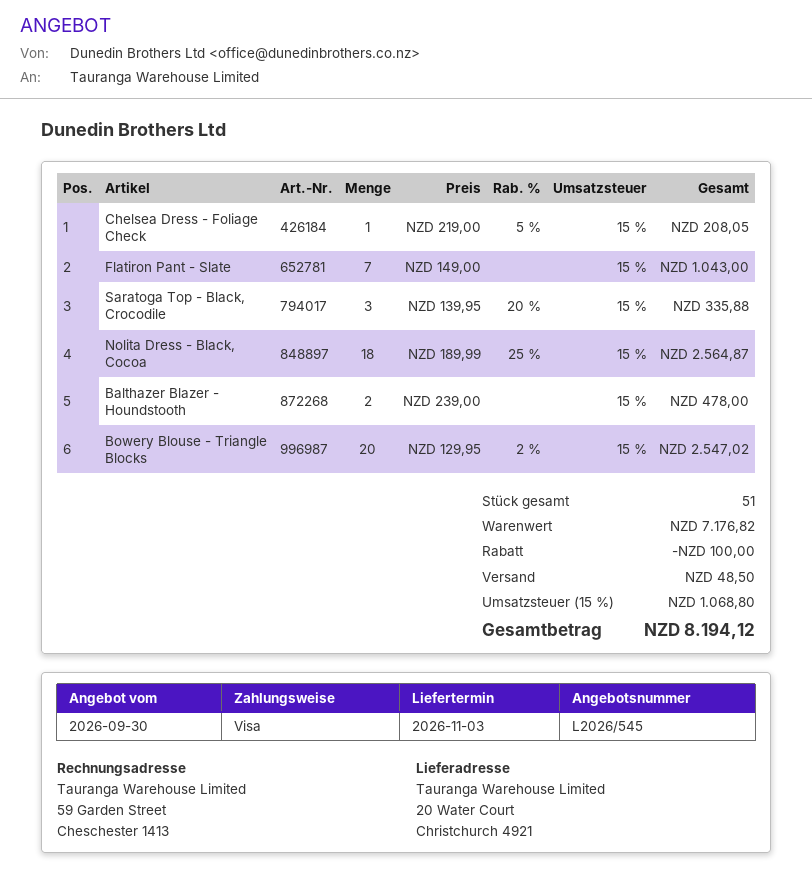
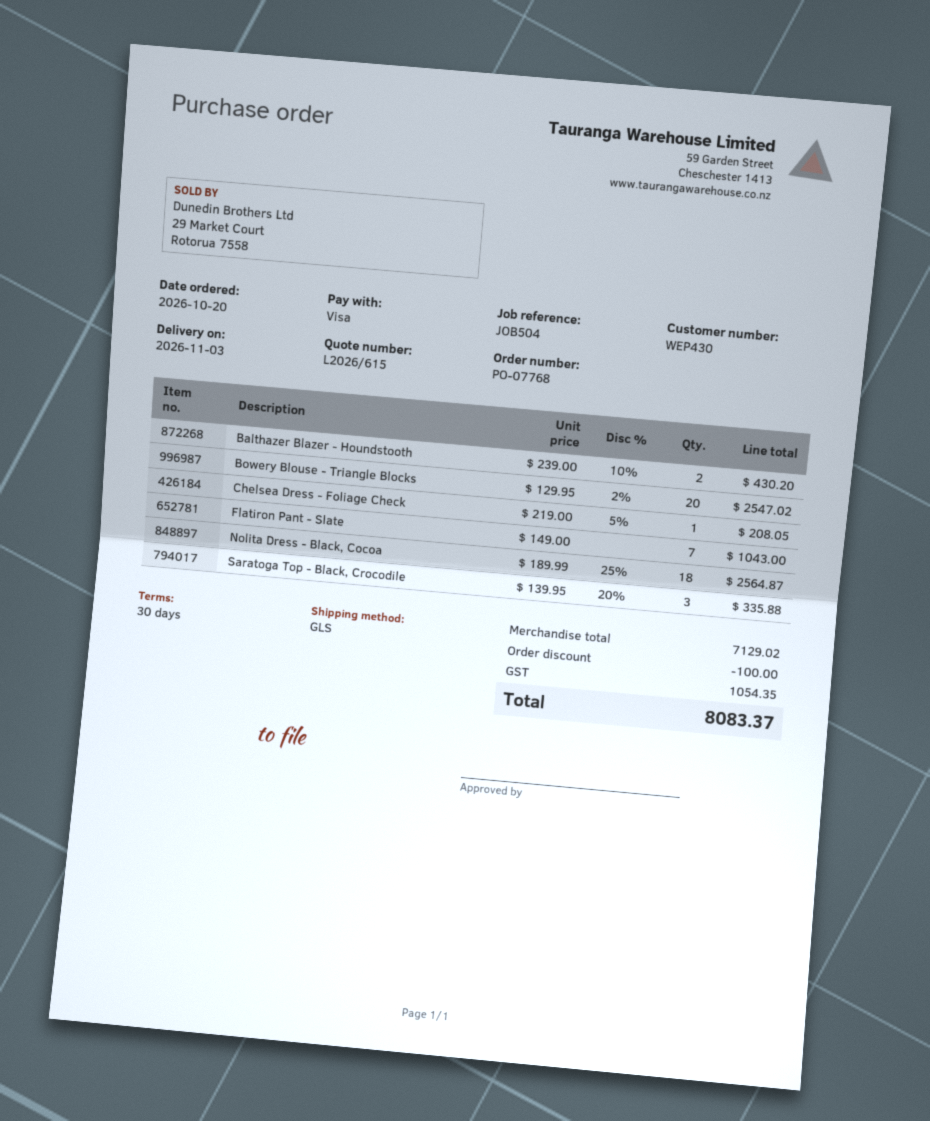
quote number: L2026/545 -> L2026/615
Balthazer Blazer - Houndstooth: 2 x 239.00 = 478.00 -> 2 x 239.00 - 10% = 430.20
subtotal: 7176.82 -> 7129.02
shipping: 48.50 -> none
tax: 1068.80 -> 1054.35
total: 8194.12 -> 8083.37

